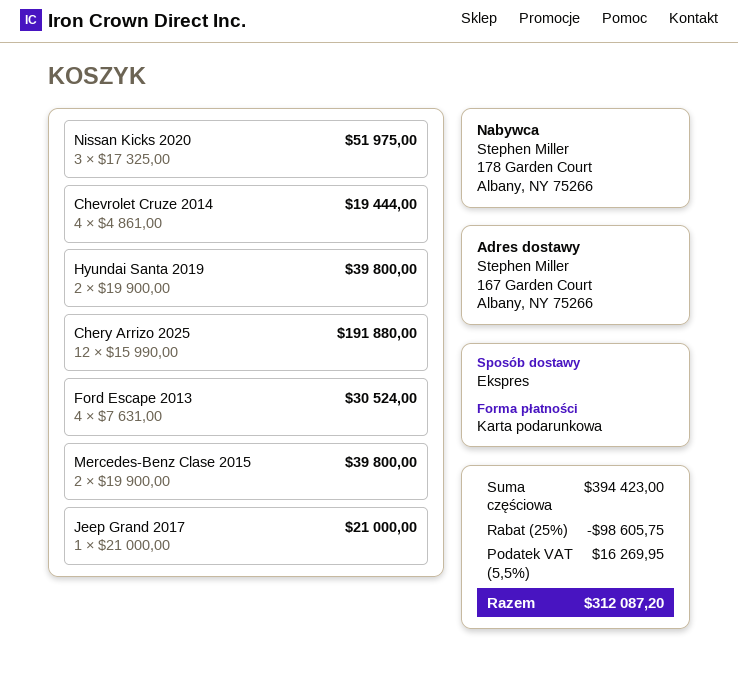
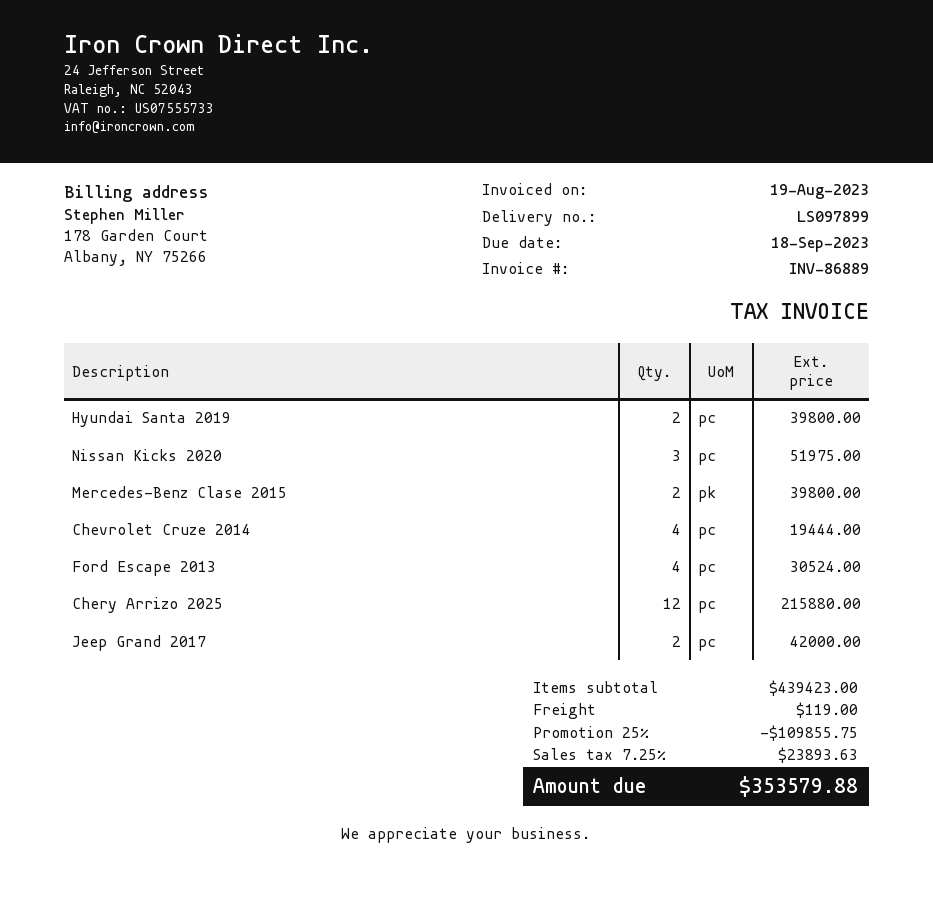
Chery Arrizo 2025: 12 for 191880.00 -> 12 for 215880.00
Jeep Grand 2017: 1 for 21000.00 -> 2 for 42000.00
subtotal: 394423.00 -> 439423.00
discount: 25% = 98605.75 -> 25% = 109855.75
shipping: none -> 119.00
tax: 5.5% = 16269.95 -> 7.25% = 23893.63
total: 312087.20 -> 353579.88

